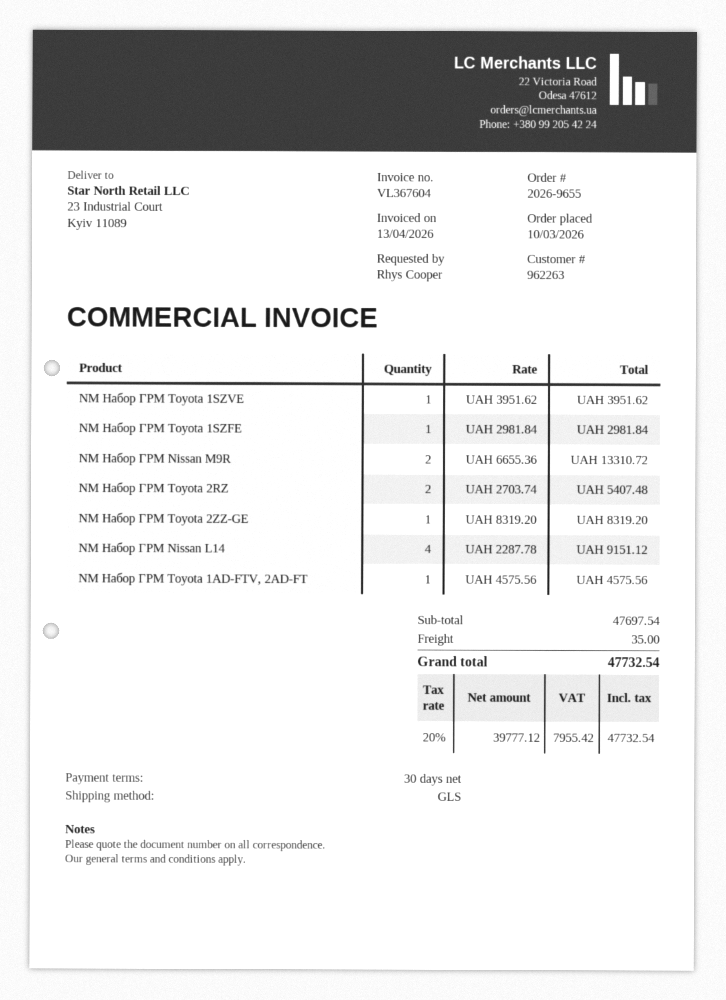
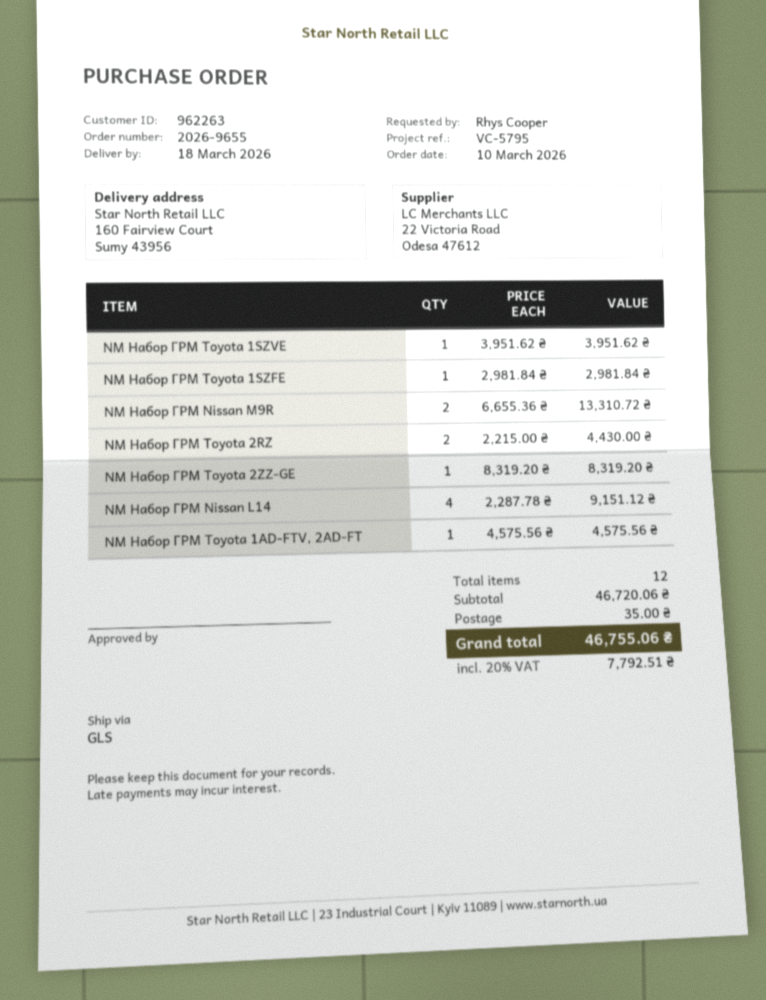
ship to: 23 Industrial Court, Kyiv 11089 -> 160 Fairview Court, Sumy 43956
NM Набор ГРМ Toyota 2RZ: 2 x 2703.74 = 5407.48 -> 2 x 2215.00 = 4430.00
subtotal: 47697.54 -> 46720.06
tax: 20% = 7955.42 -> 20% = 7792.51
total: 47732.54 -> 46755.06

